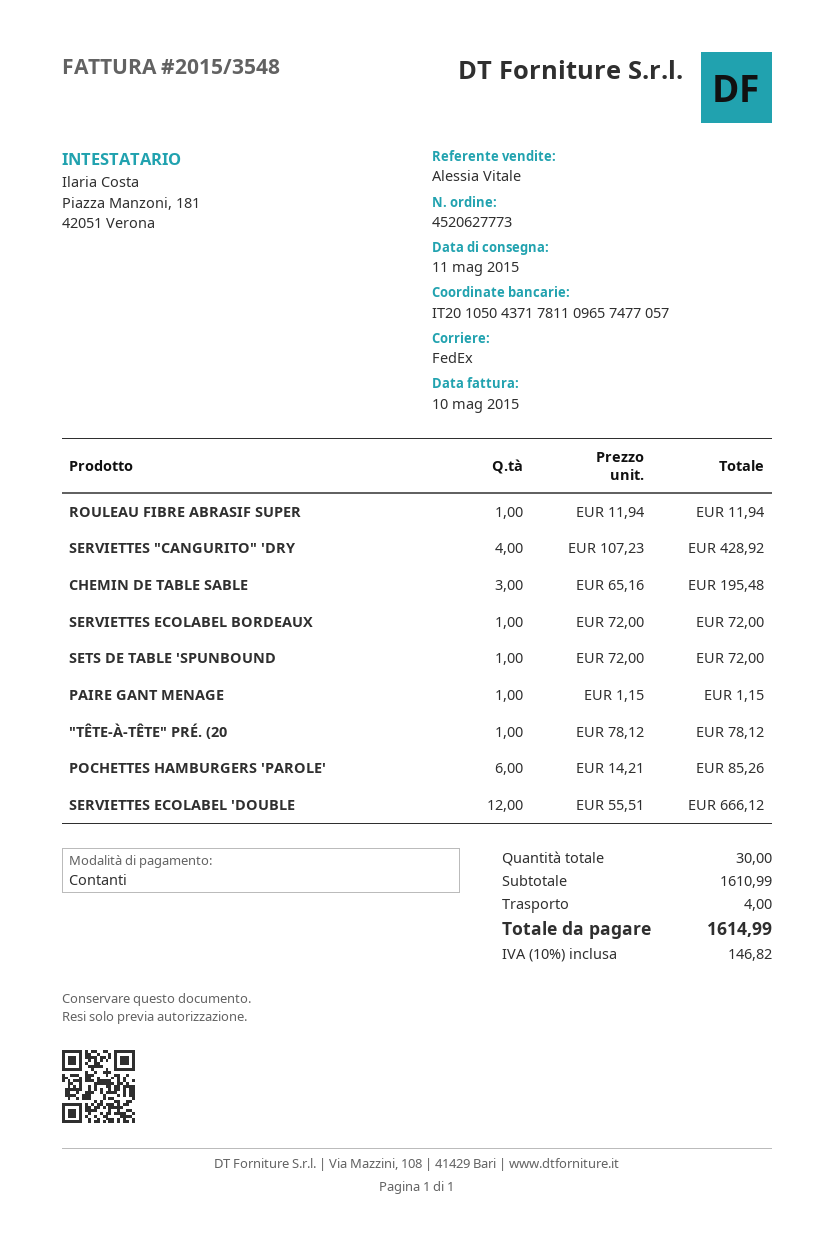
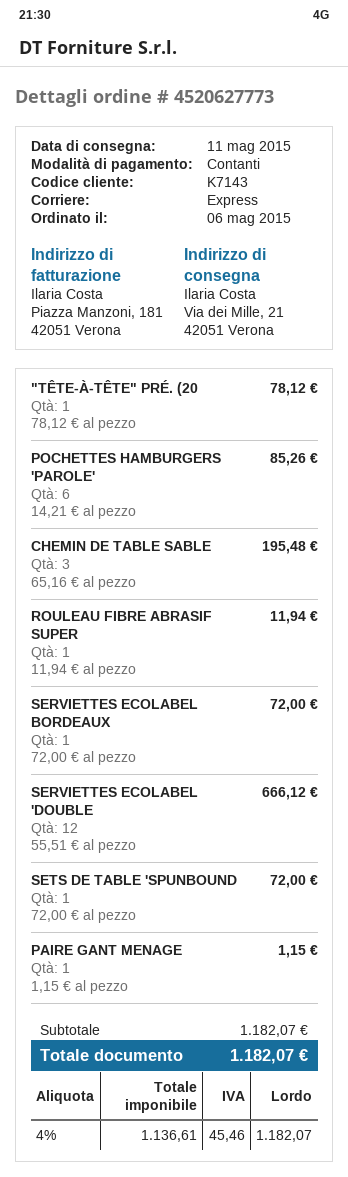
shipping method: FedEx -> express
SERVIETTES "CANGURITO" 'DRY: 4 x 107.23 = 428.92 -> none
subtotal: 1610.99 -> 1182.07
shipping: 4.00 -> none
tax: 10% = 146.82 -> 4% = 45.46
total: 1614.99 -> 1182.07

